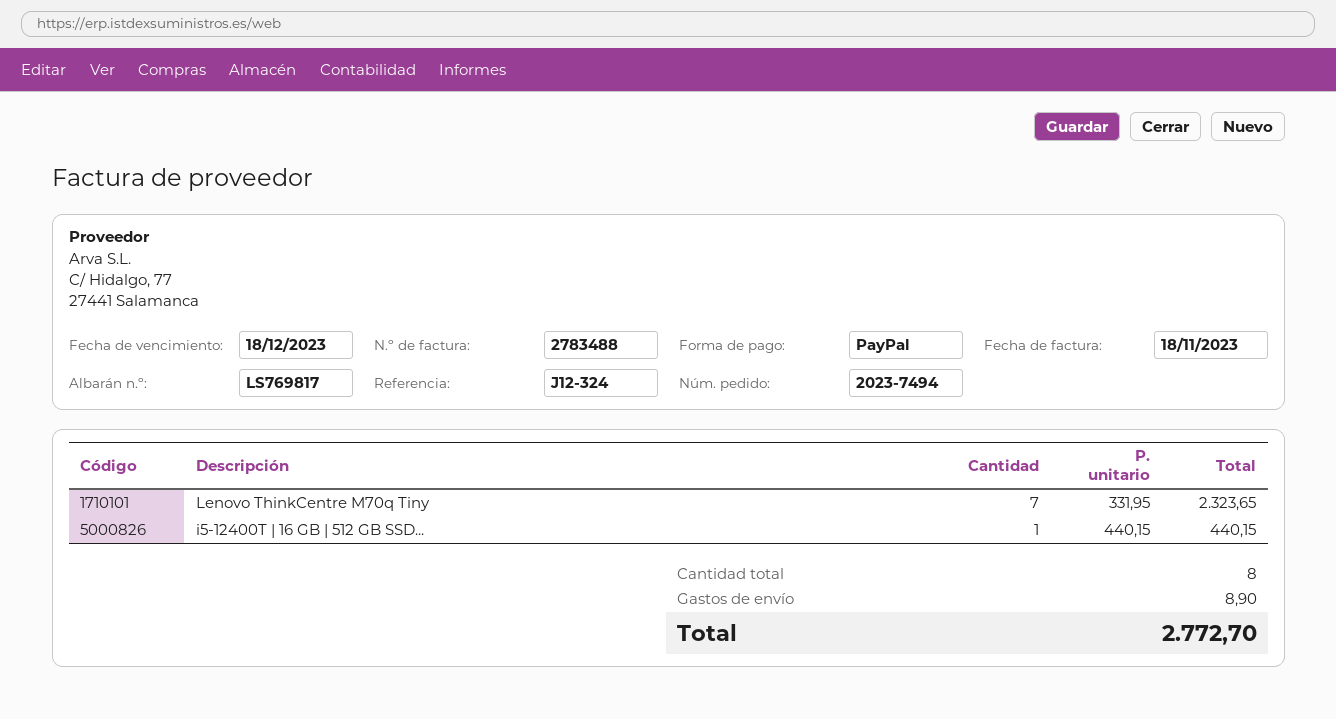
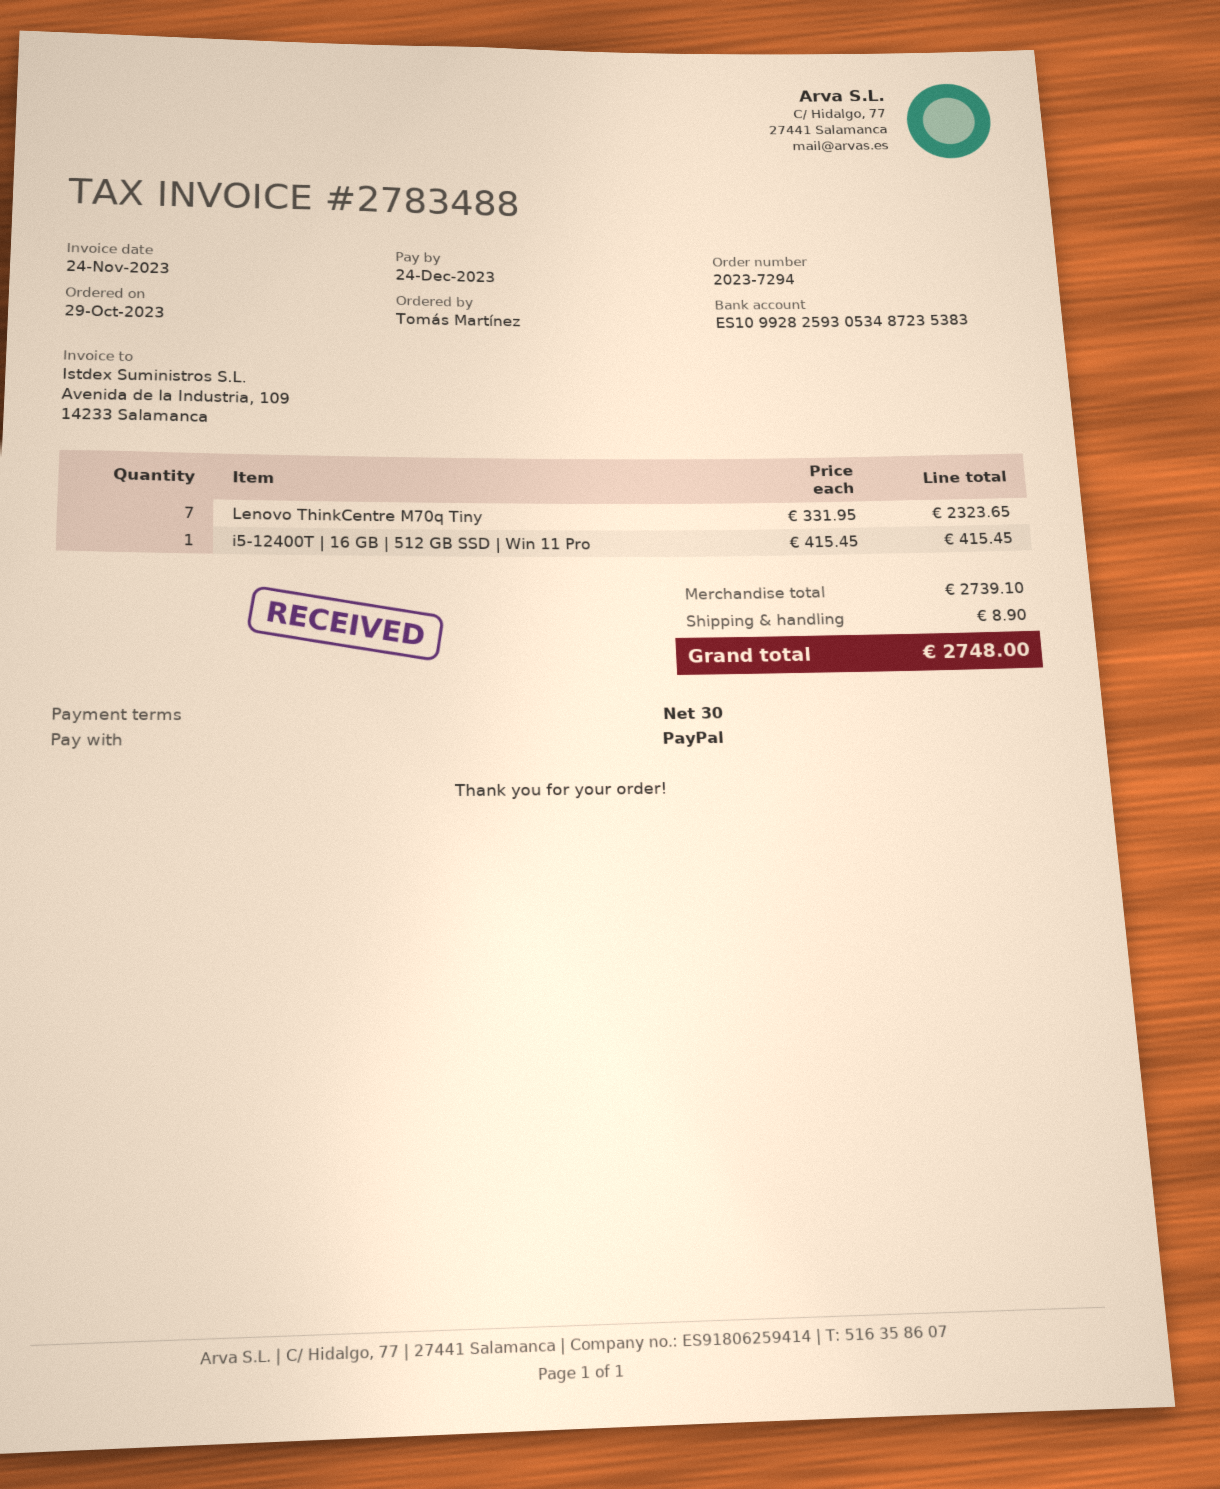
order number: 2023-7494 -> 2023-7294
invoice date: 2023-11-18 -> 2023-11-24
due date: 2023-12-18 -> 2023-12-24
i5-12400T | 16 GB | 512 GB SSD...: 1 x 440.15 = 440.15 -> 1 x 415.45 = 415.45
total: 2772.70 -> 2748.00

